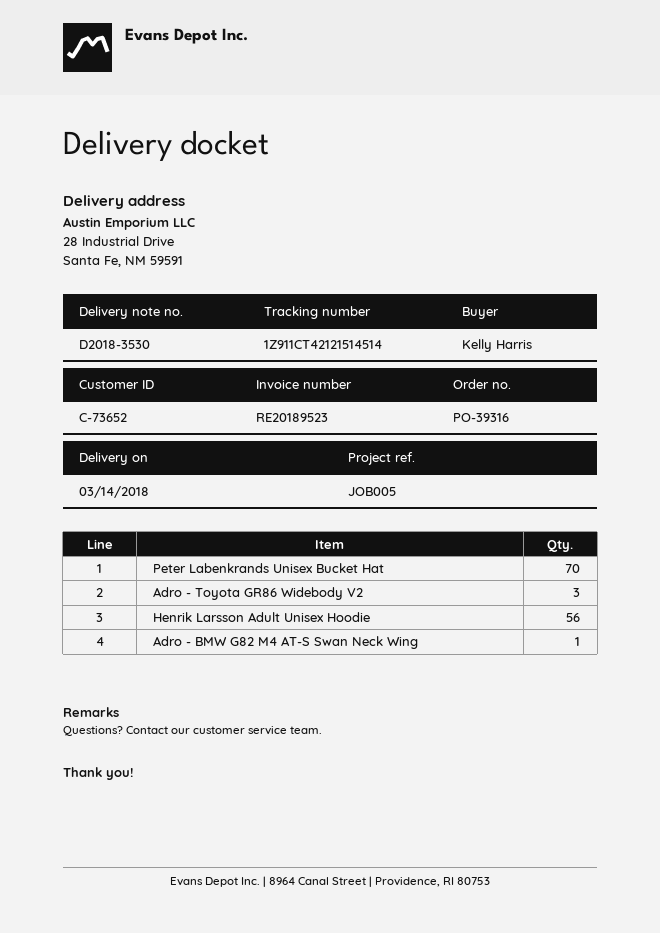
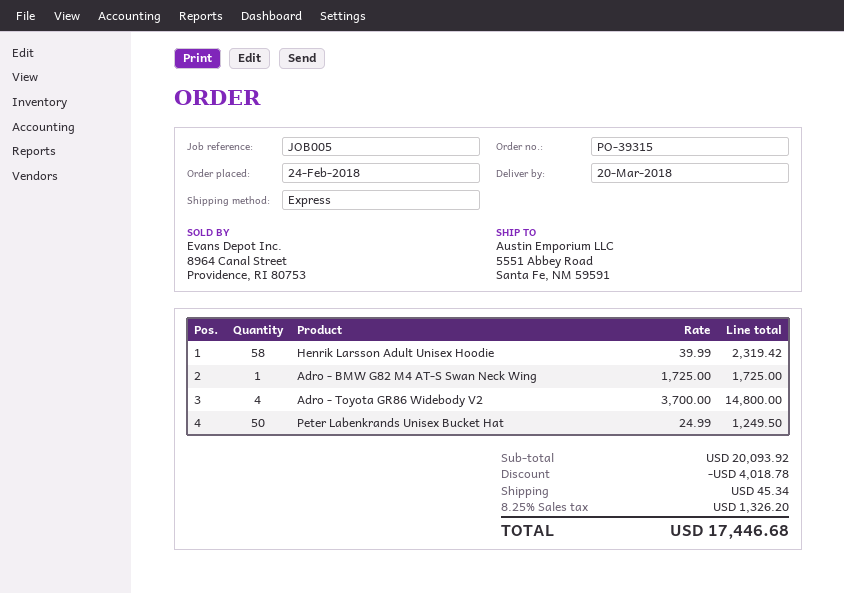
order number: PO-39316 -> PO-39315
delivery date: 2018-03-14 -> 2018-03-20
ship to: 28 Industrial Drive, Santa Fe, NM 59591 -> 5551 Abbey Road, Santa Fe, NM 59591
Peter Labenkrands Unisex Bucket Hat: 70 -> 50
Adro - Toyota GR86 Widebody V2: 3 -> 4
Henrik Larsson Adult Unisex Hoodie: 56 -> 58

